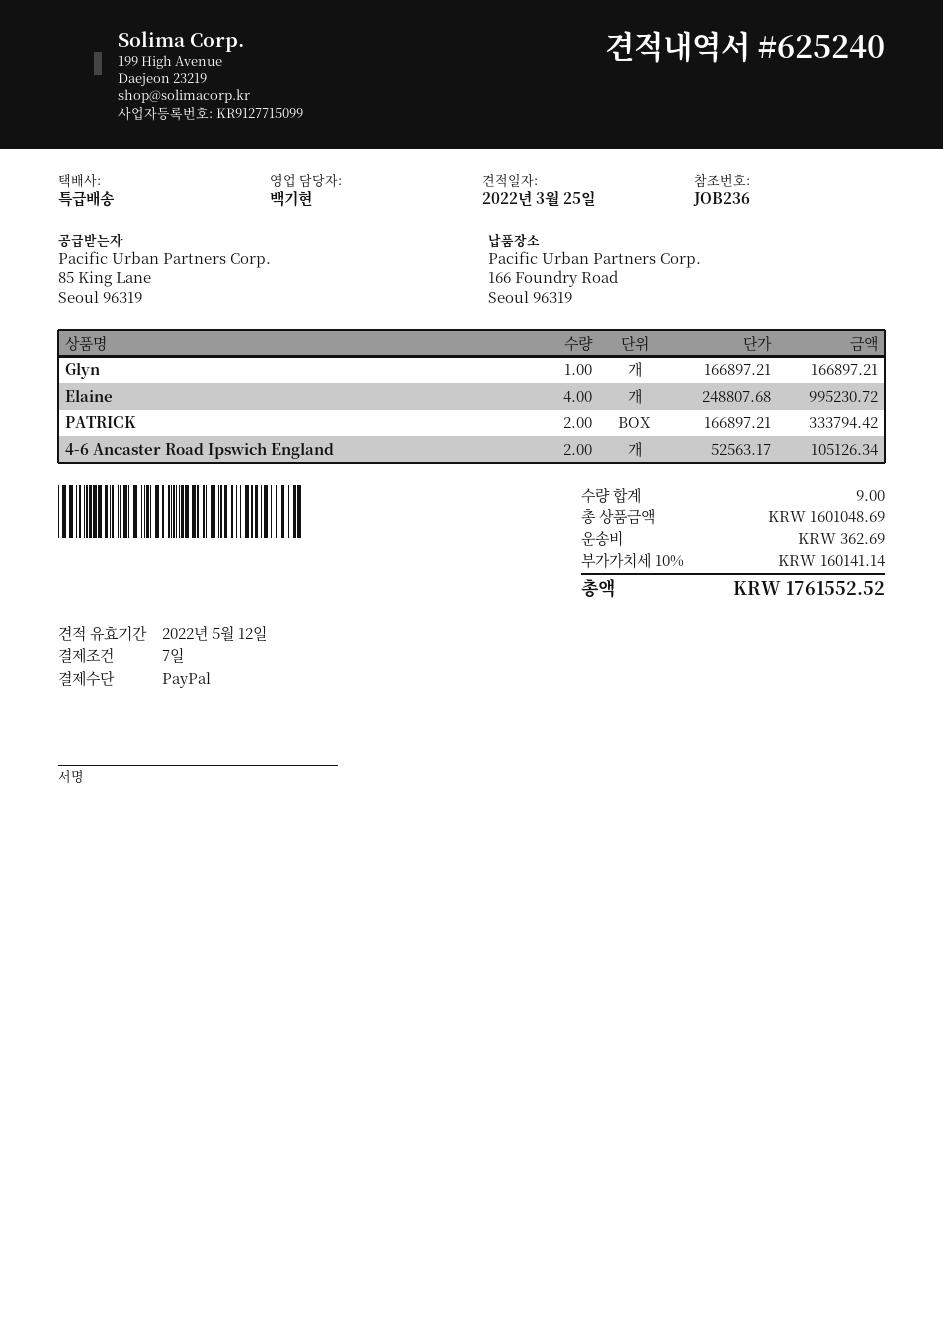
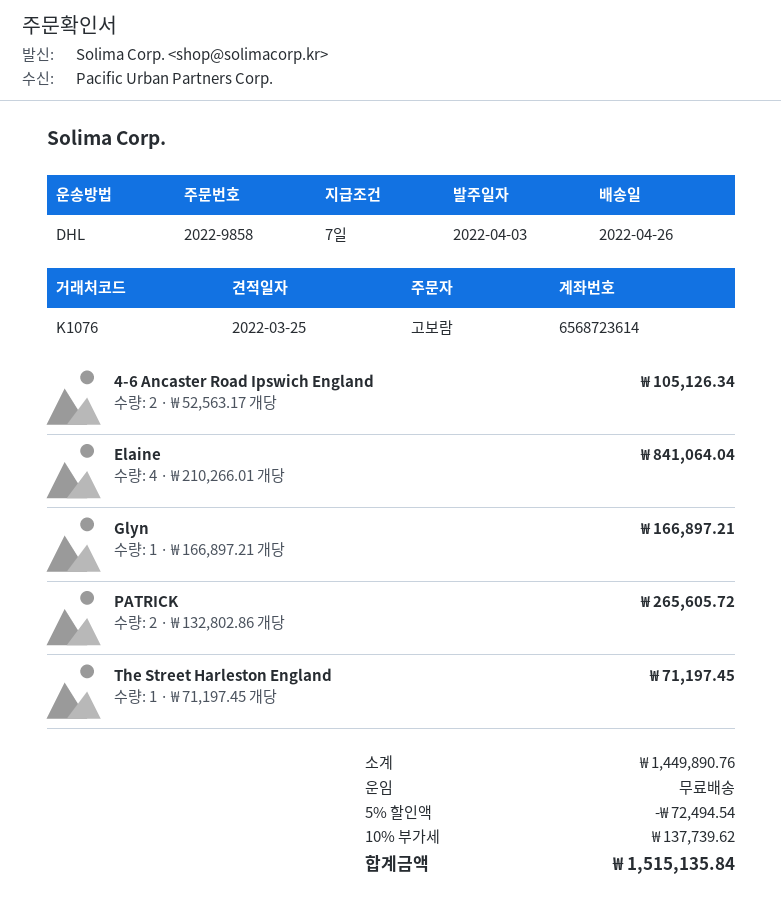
shipping method: express -> DHL
Elaine: 4 x 248807.68 = 995230.72 -> 4 x 210266.01 = 841064.04
PATRICK: 2 x 166897.21 = 333794.42 -> 2 x 132802.86 = 265605.72
The Street Harleston England: none -> 1 x 71197.45 = 71197.45
subtotal: 1601048.69 -> 1449890.76
discount: none -> 5% = 72494.54
shipping: 362.69 -> 0.00
tax: 10% = 160141.14 -> 10% = 137739.62
total: 1761552.52 -> 1515135.84

